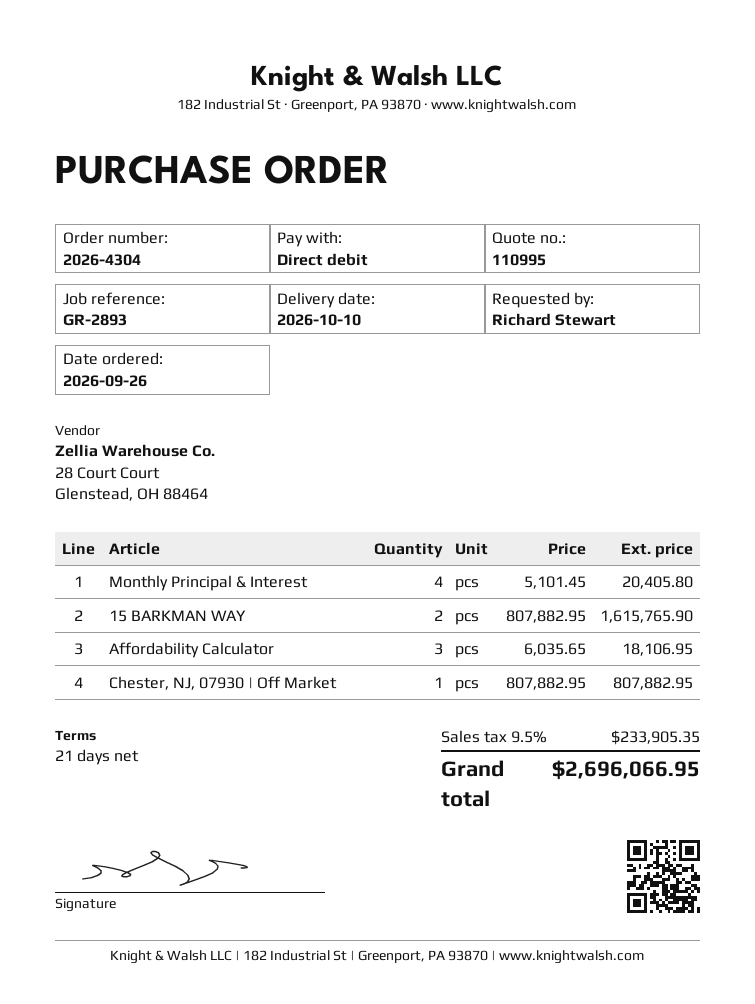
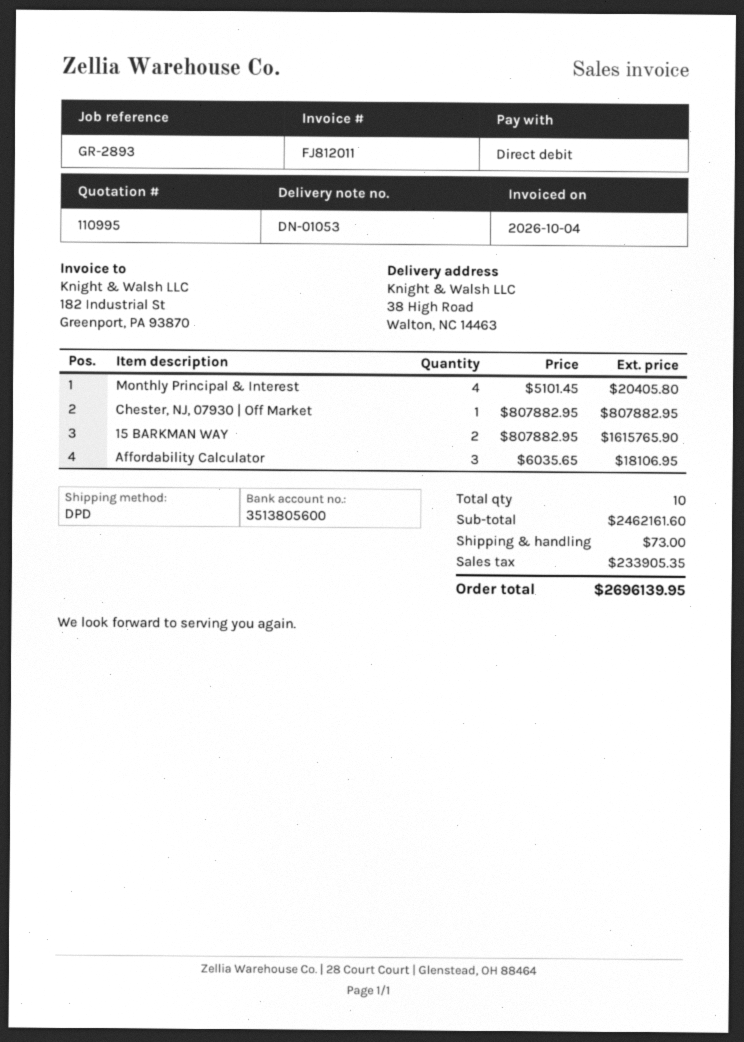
shipping: none -> 73.00
total: 2696066.95 -> 2696139.95

